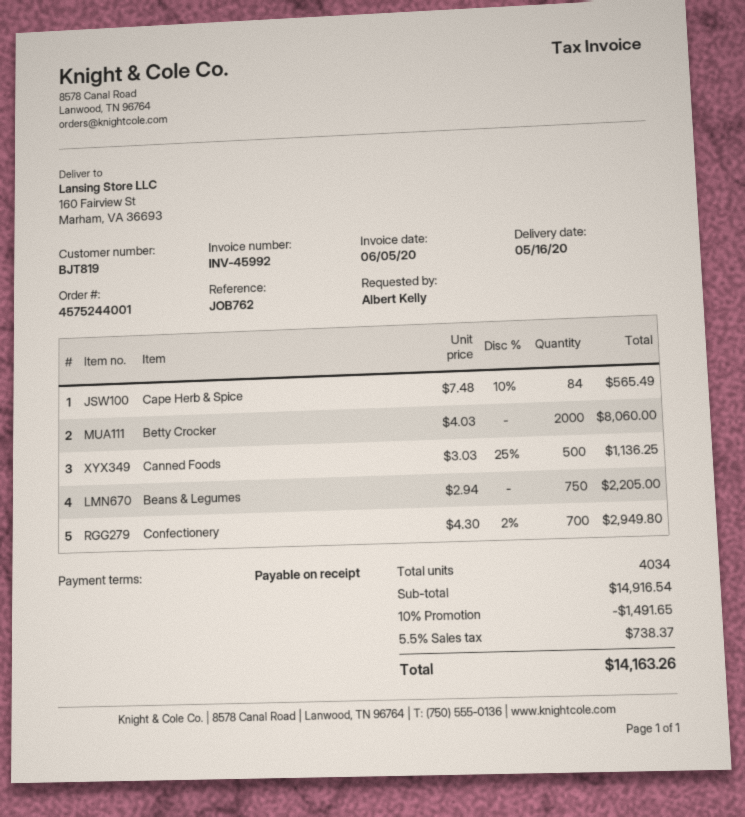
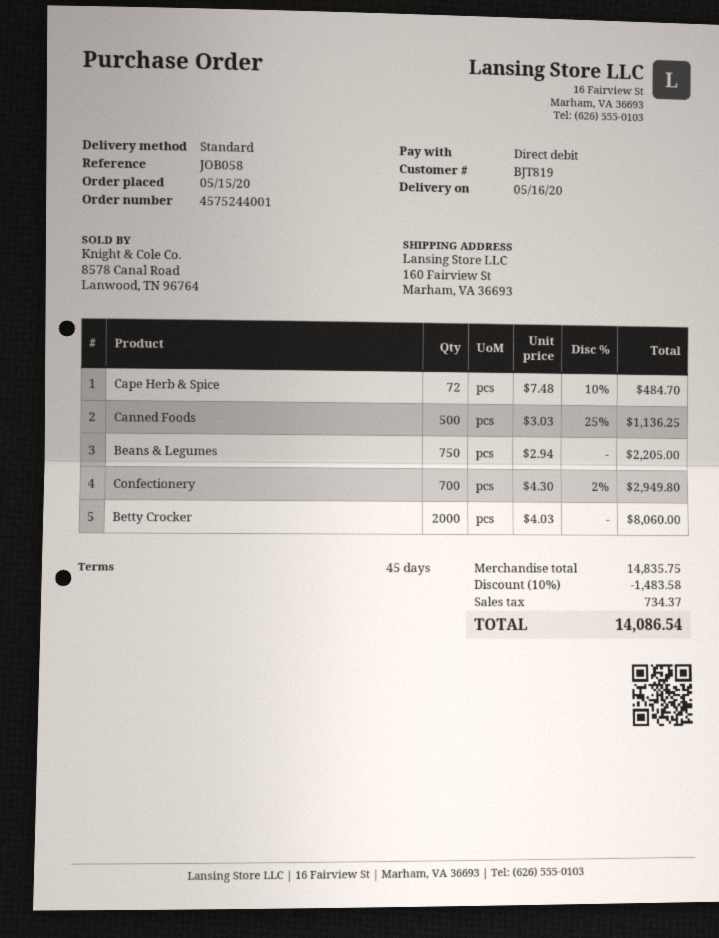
payment terms: on receipt -> 45 days
reference: JOB762 -> JOB058
Cape Herb & Spice: 84 x 7.48 - 10% = 565.49 -> 72 x 7.48 - 10% = 484.70
subtotal: 14916.54 -> 14835.75
discount: 10% = 1491.65 -> 10% = 1483.58
tax: 738.37 -> 734.37
total: 14163.26 -> 14086.54

